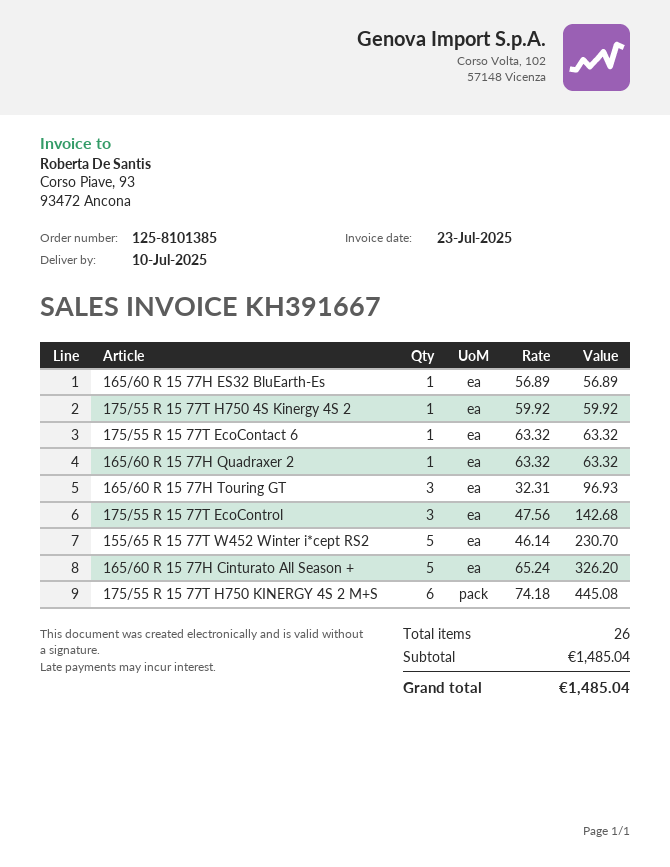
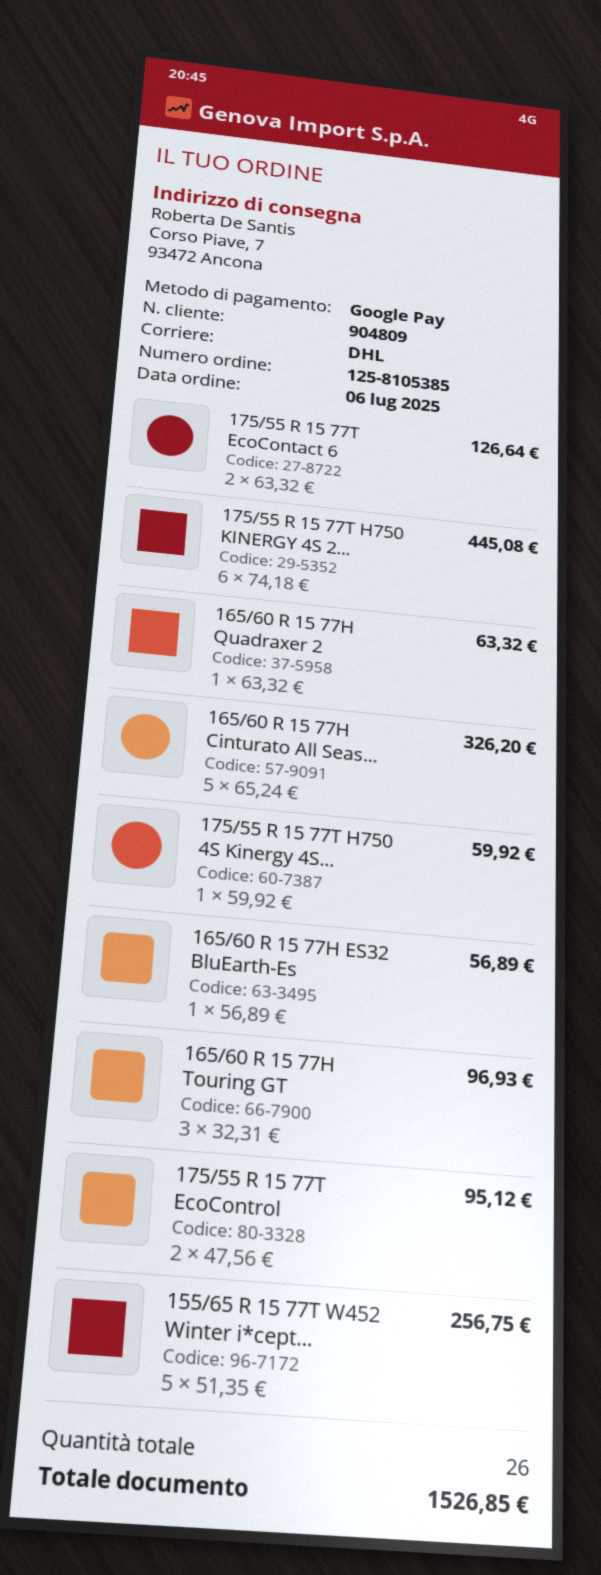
order number: 125-8101385 -> 125-8105385
175/55 R 15 77T EcoContact 6: 1 x 63.32 = 63.32 -> 2 x 63.32 = 126.64
175/55 R 15 77T EcoControl: 3 x 47.56 = 142.68 -> 2 x 47.56 = 95.12
155/65 R 15 77T W452 Winter i*cept RS2: 5 x 46.14 = 230.70 -> 5 x 51.35 = 256.75
total: 1485.04 -> 1526.85

